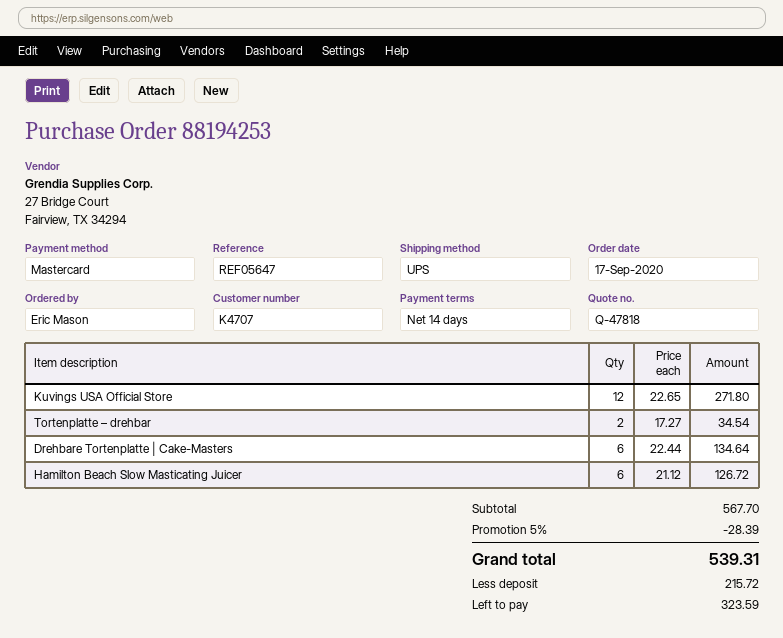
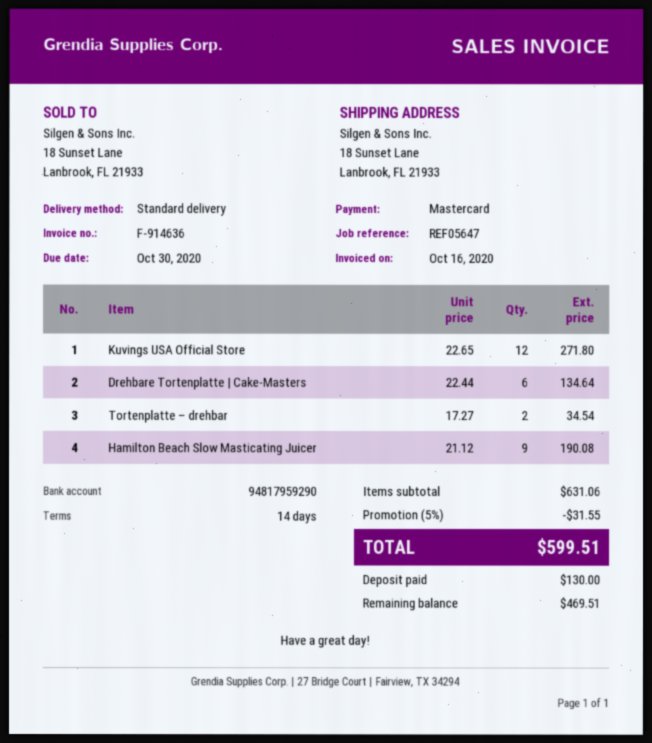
shipping method: UPS -> standard
Hamilton Beach Slow Masticating Juicer: 6 x 21.12 = 126.72 -> 9 x 21.12 = 190.08
subtotal: 567.70 -> 631.06
discount: 5% = 28.39 -> 5% = 31.55
total: 539.31 -> 599.51
deposit: 215.72 -> 130.00
balance: 323.59 -> 469.51

